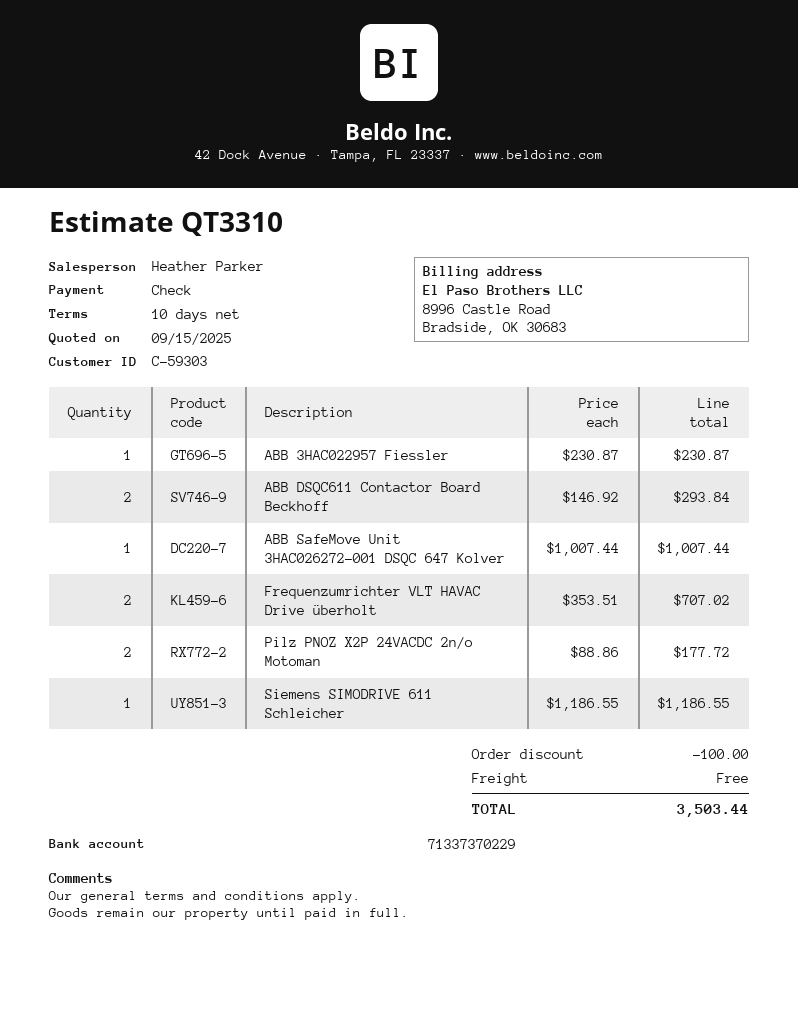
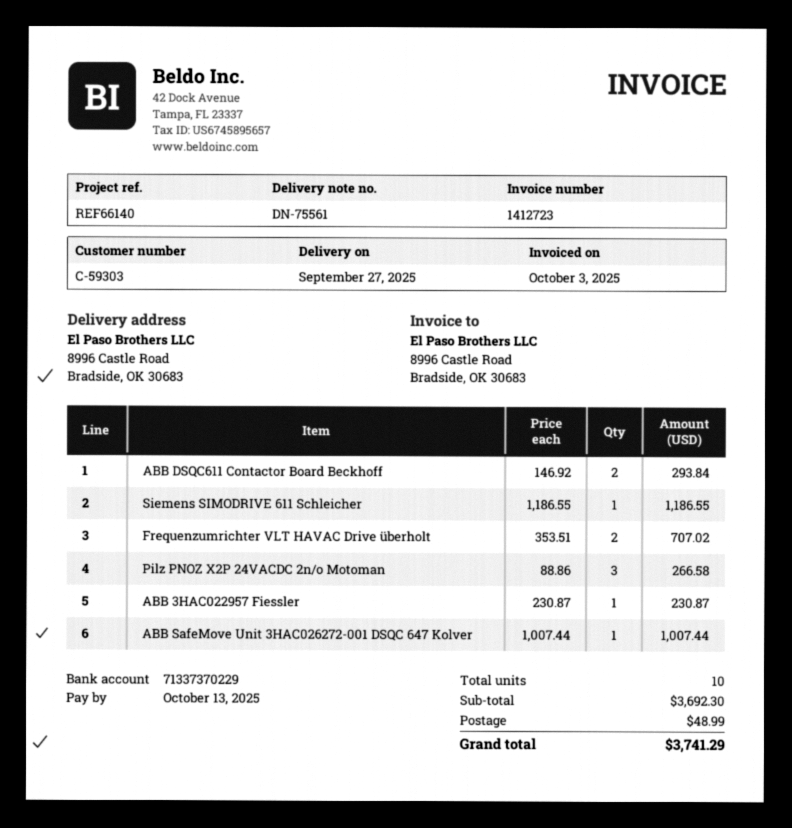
Pilz PNOZ X2P 24VACDC 2n/o Motoman: 2 x 88.86 = 177.72 -> 3 x 88.86 = 266.58
discount: 100.00 -> none
shipping: 0.00 -> 48.99
total: 3503.44 -> 3741.29

